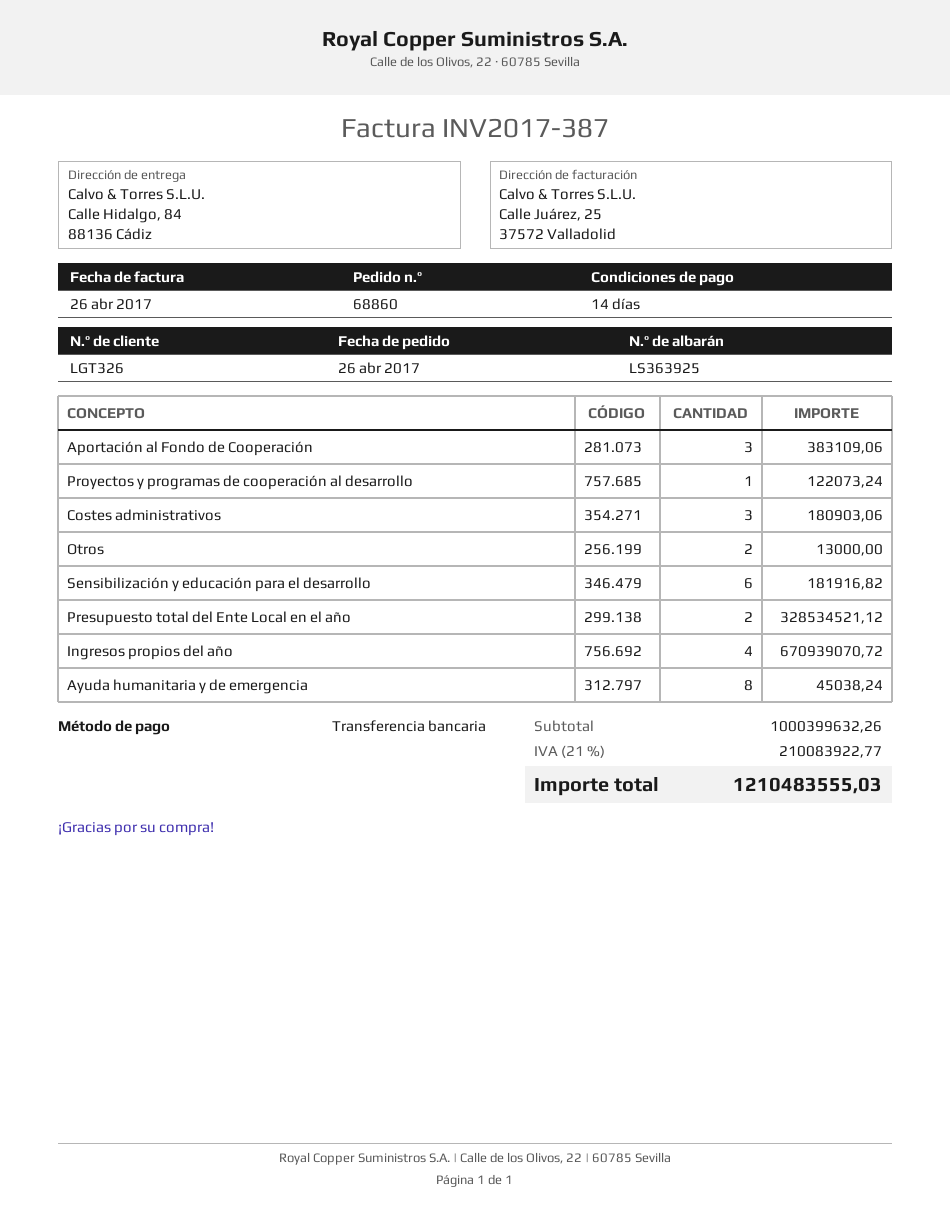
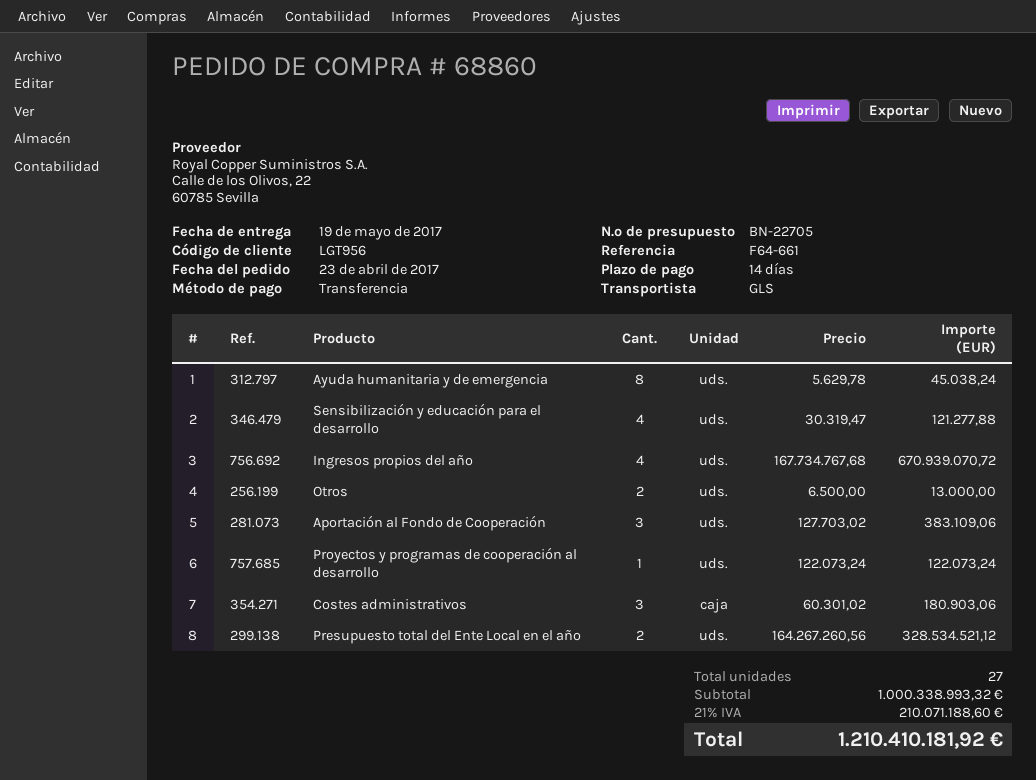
order date: 2017-04-26 -> 2017-04-23
customer number: LGT326 -> LGT956
Sensibilización y educación para el desarrollo: 6 for 181916.82 -> 4 for 121277.88
subtotal: 1000399632.26 -> 1000338993.32
tax: 21% = 210083922.77 -> 21% = 210071188.60
total: 1210483555.03 -> 1210410181.92

